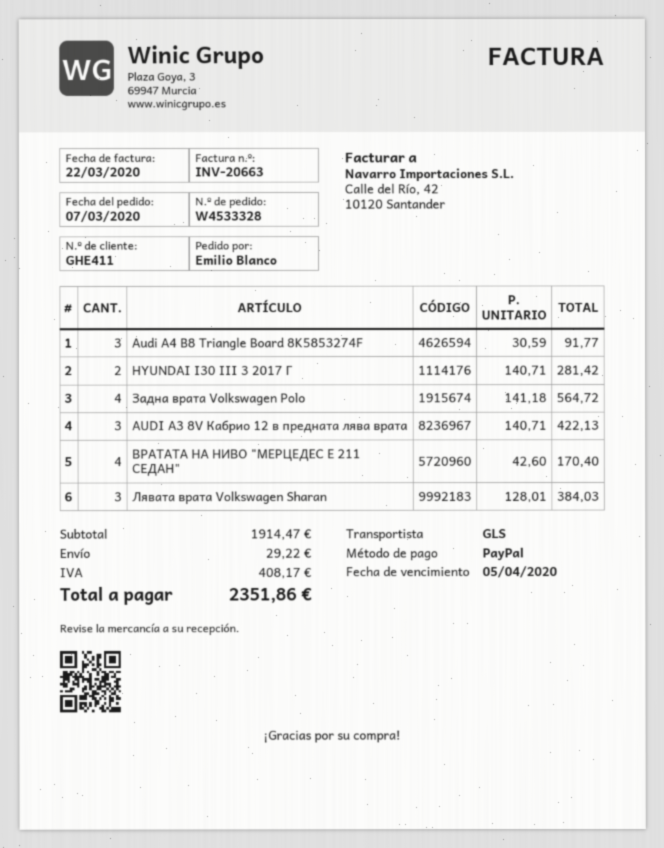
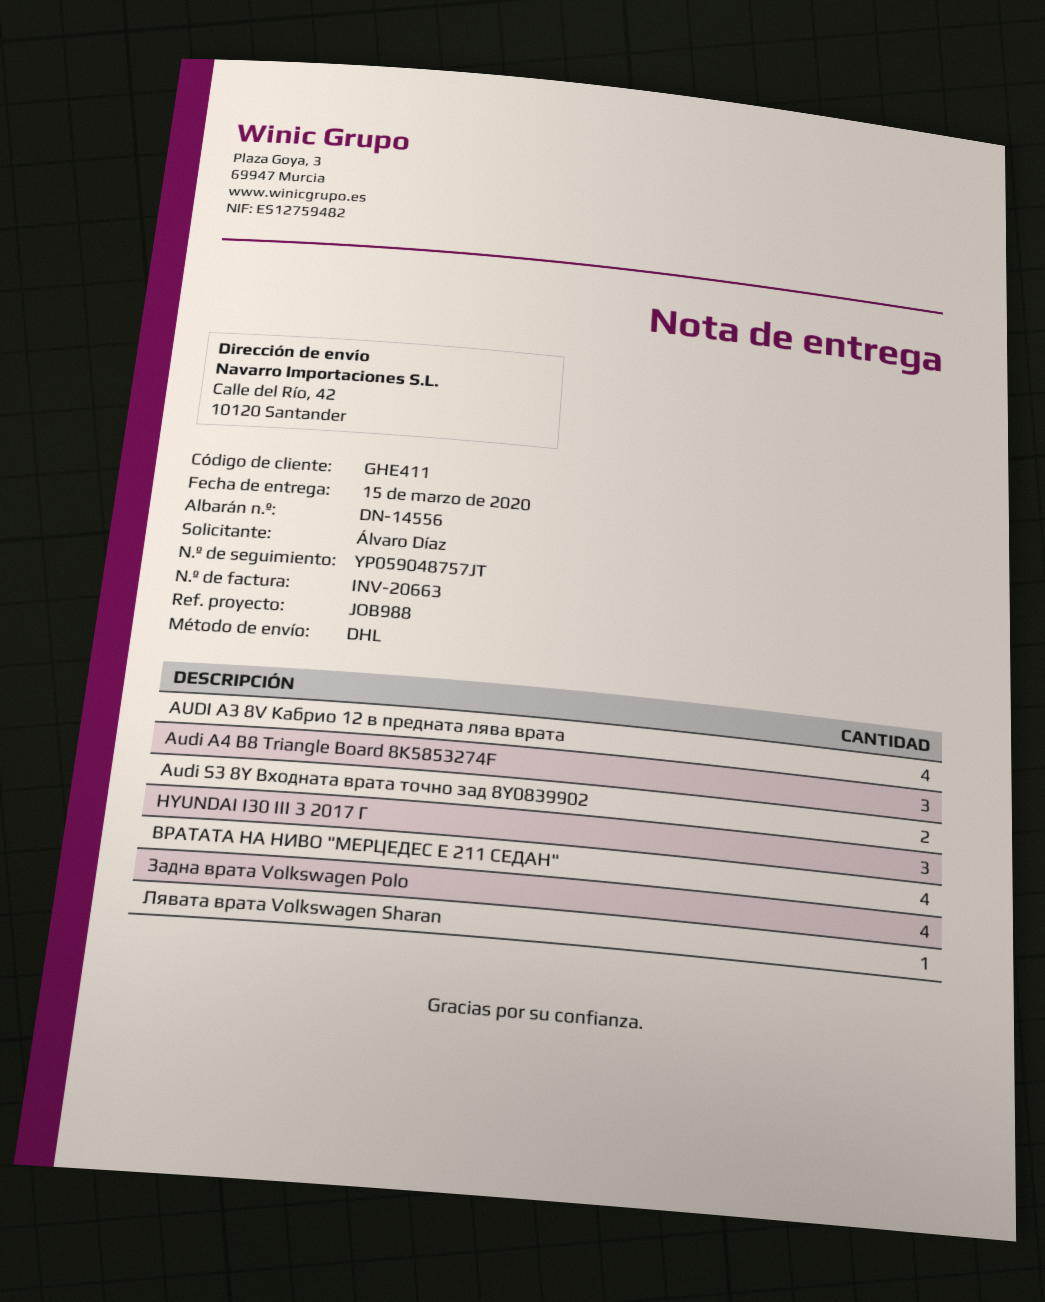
ordered by: Emilio Blanco -> Álvaro Díaz
shipping method: GLS -> DHL
HYUNDAI I30 III 3 2017 Г: 2 -> 3
AUDI A3 8V Кабрио 12 в предната лява врата: 3 -> 4
Лявата врата Volkswagen Sharan: 3 -> 1
Audi S3 8Y Входната врата точно зад 8Y0839902: none -> 2

